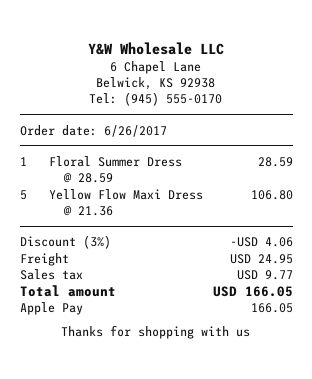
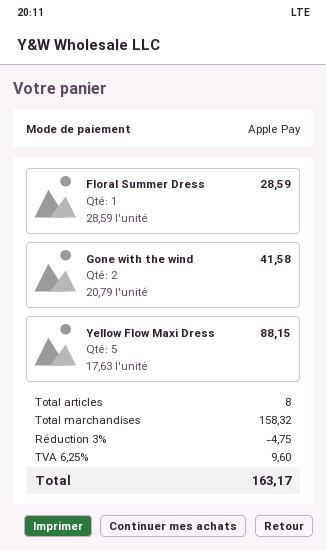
Yellow Flow Maxi Dress: 5 x 21.36 = 106.80 -> 5 x 17.63 = 88.15
Gone with the wind: none -> 2 x 20.79 = 41.58
discount: 3% = 4.06 -> 3% = 4.75
shipping: 24.95 -> none
tax: 9.77 -> 9.60
total: 166.05 -> 163.17

